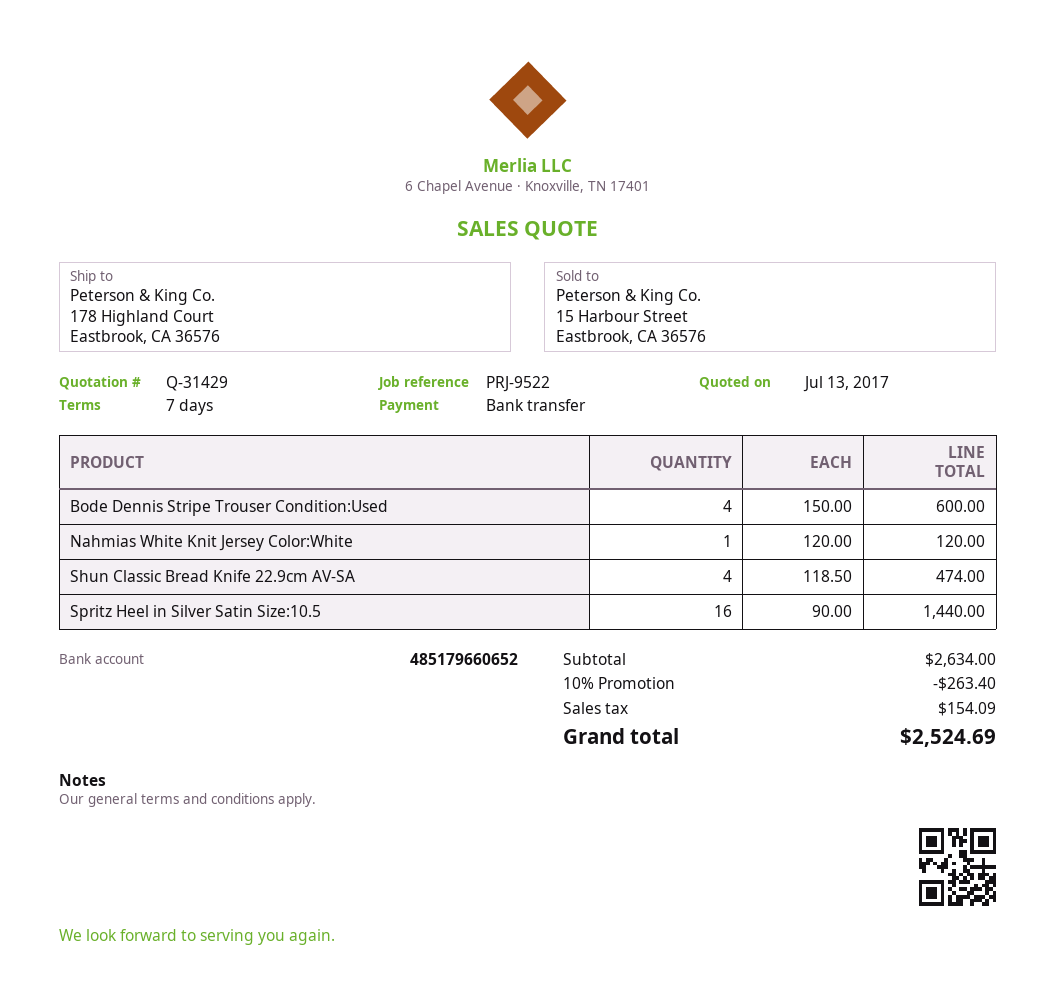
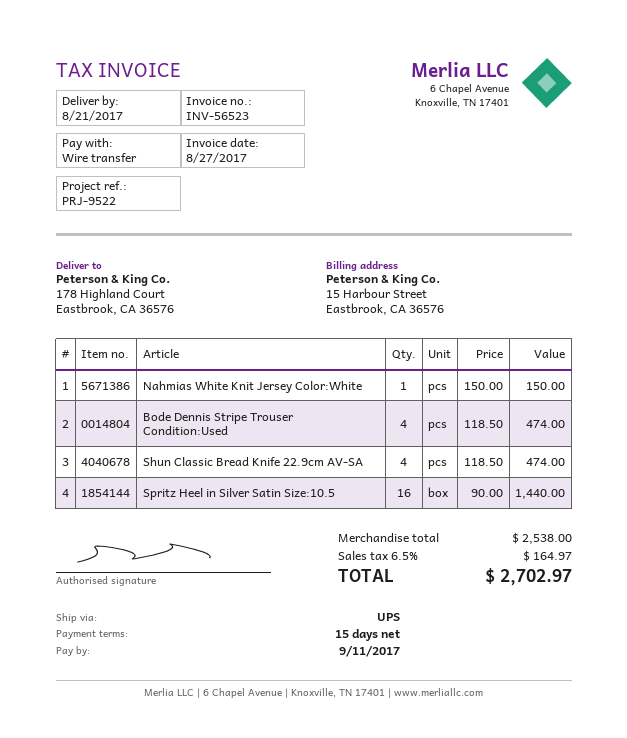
payment terms: 7 days -> 15 days
Bode Dennis Stripe Trouser Condition:Used: 4 x 150.00 = 600.00 -> 4 x 118.50 = 474.00
Nahmias White Knit Jersey Color:White: 1 x 120.00 = 120.00 -> 1 x 150.00 = 150.00
subtotal: 2634.00 -> 2538.00
discount: 10% = 263.40 -> none
tax: 154.09 -> 164.97
total: 2524.69 -> 2702.97

